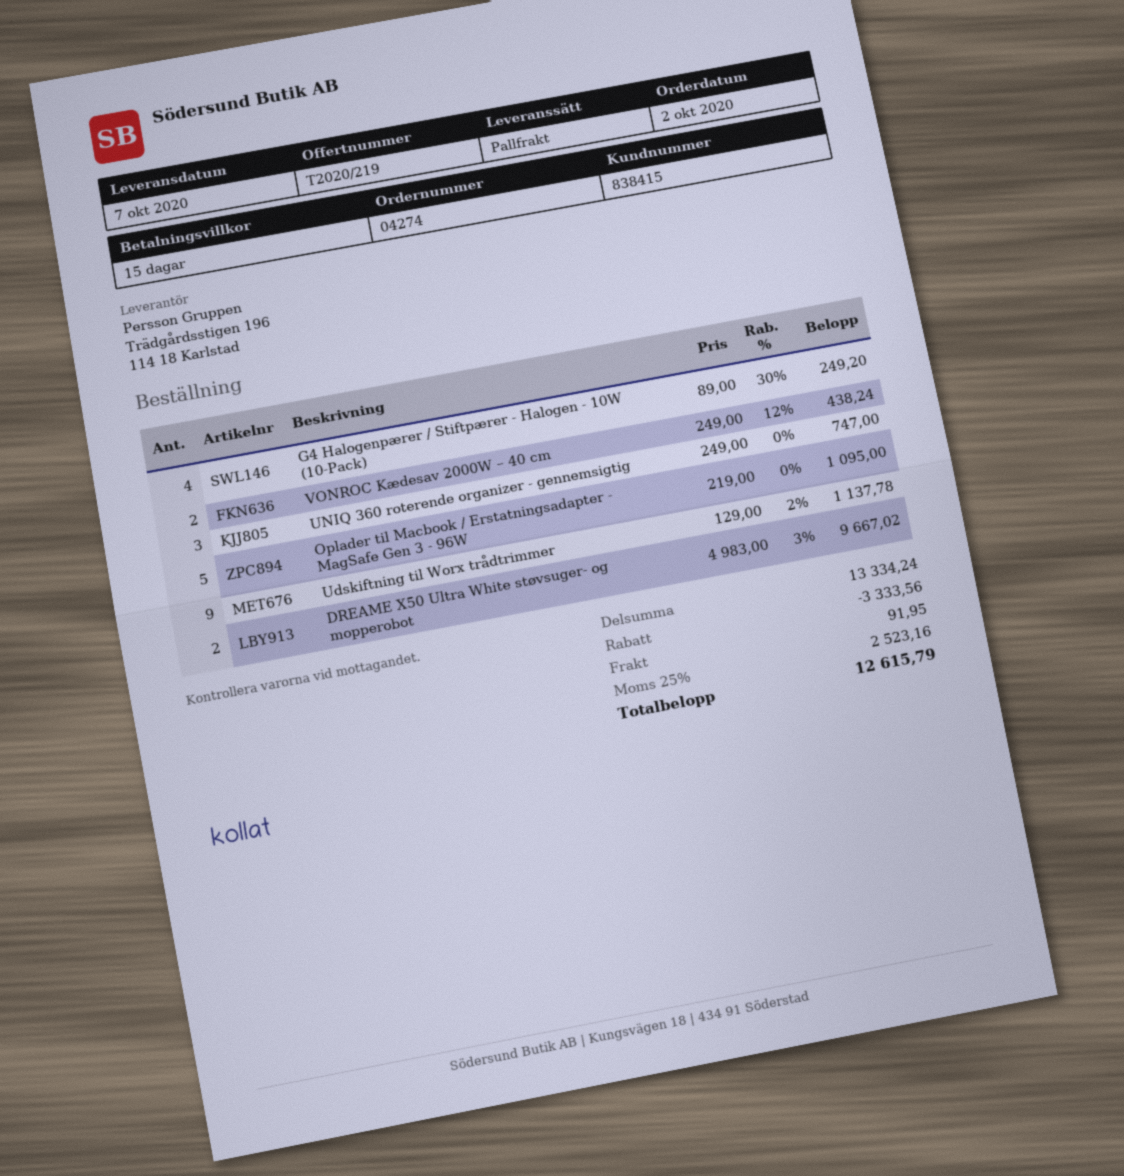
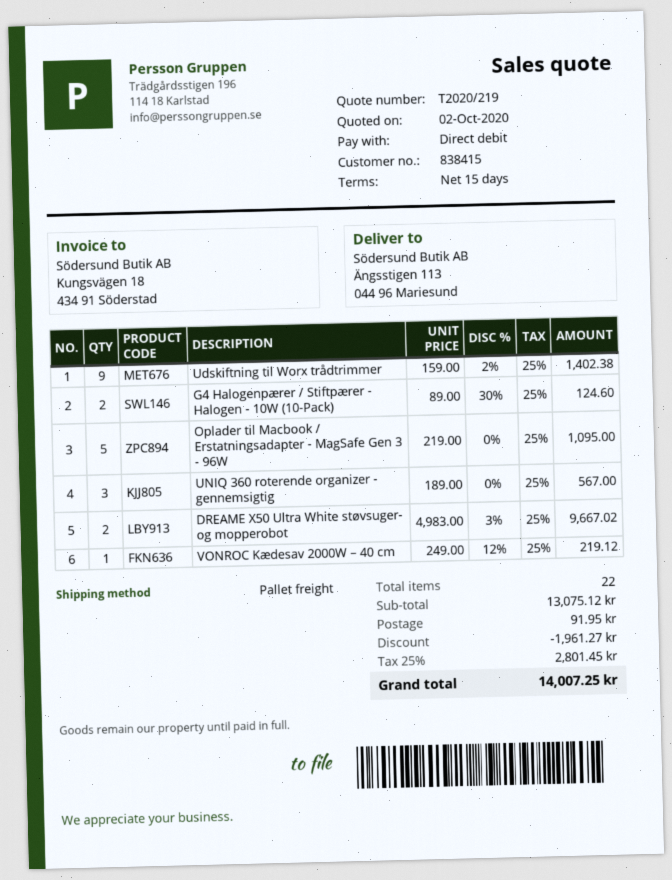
G4 Halogenpærer / Stiftpærer - Halogen - 10W (10-Pack): 4 x 89.00 - 30% = 249.20 -> 2 x 89.00 - 30% = 124.60
VONROC Kædesav 2000W – 40 cm: 2 x 249.00 - 12% = 438.24 -> 1 x 249.00 - 12% = 219.12
UNIQ 360 roterende organizer - gennemsigtig: 3 x 249.00 = 747.00 -> 3 x 189.00 = 567.00
Udskiftning til Worx trådtrimmer: 9 x 129.00 - 2% = 1137.78 -> 9 x 159.00 - 2% = 1402.38
subtotal: 13334.24 -> 13075.12
discount: 3333.56 -> 1961.27
tax: 25% = 2523.16 -> 25% = 2801.45
total: 12615.79 -> 14007.25

